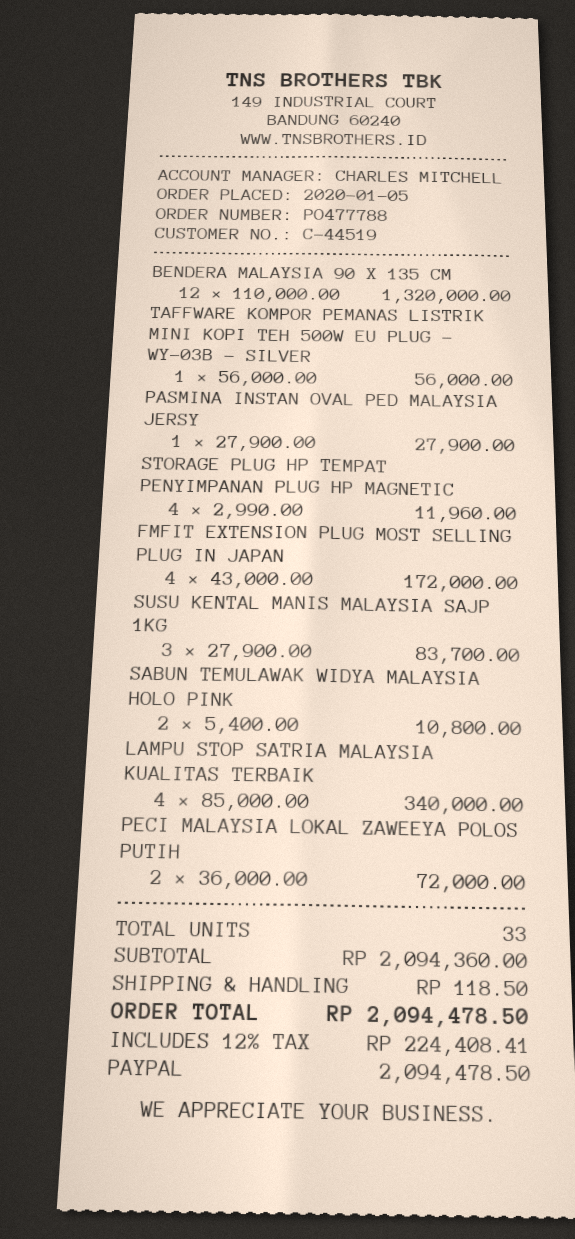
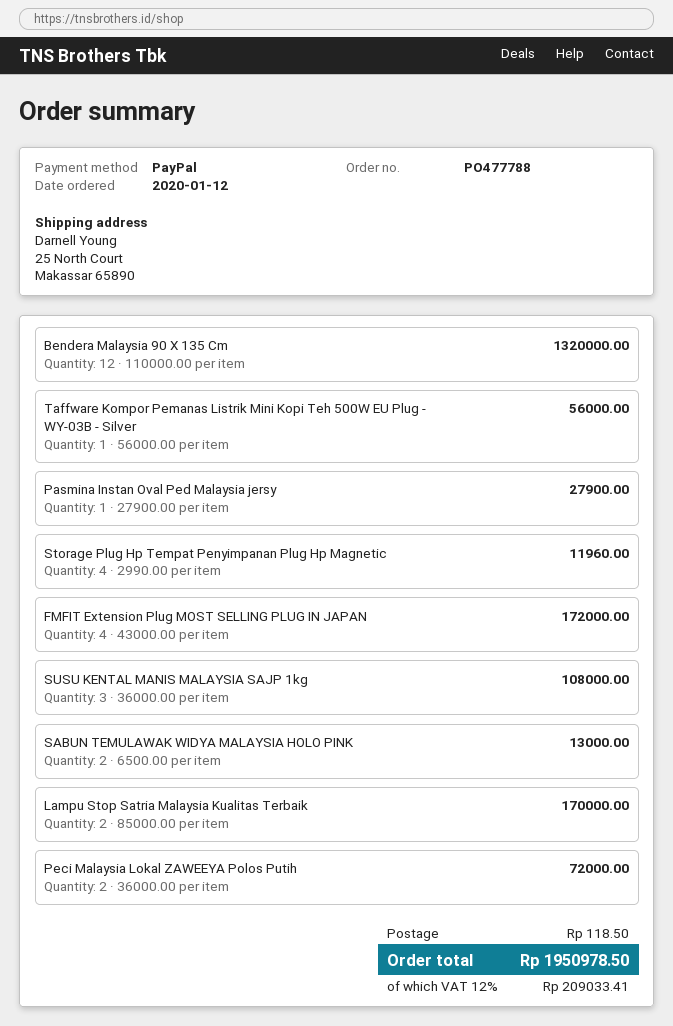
order date: 2020-01-05 -> 2020-01-12
SUSU KENTAL MANIS MALAYSIA SAJP 1KG: 3 x 27900.00 = 83700.00 -> 3 x 36000.00 = 108000.00
SABUN TEMULAWAK WIDYA MALAYSIA HOLO PINK: 2 x 5400.00 = 10800.00 -> 2 x 6500.00 = 13000.00
LAMPU STOP SATRIA MALAYSIA KUALITAS TERBAIK: 4 x 85000.00 = 340000.00 -> 2 x 85000.00 = 170000.00
tax: 12% = 224408.41 -> 12% = 209033.41
total: 2094478.50 -> 1950978.50

